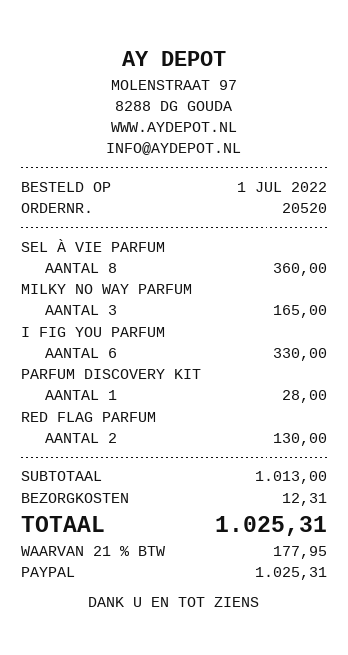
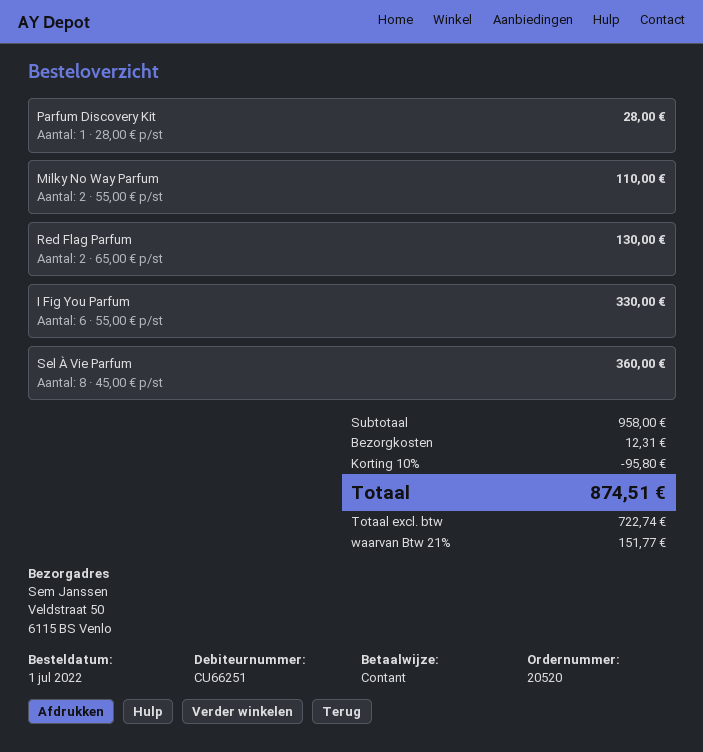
payment method: PayPal -> cash
MILKY NO WAY PARFUM: 3 for 165.00 -> 2 for 110.00
subtotal: 1013.00 -> 958.00
discount: none -> 10% = 95.80
tax: 21% = 177.95 -> 21% = 151.77
total: 1025.31 -> 874.51

